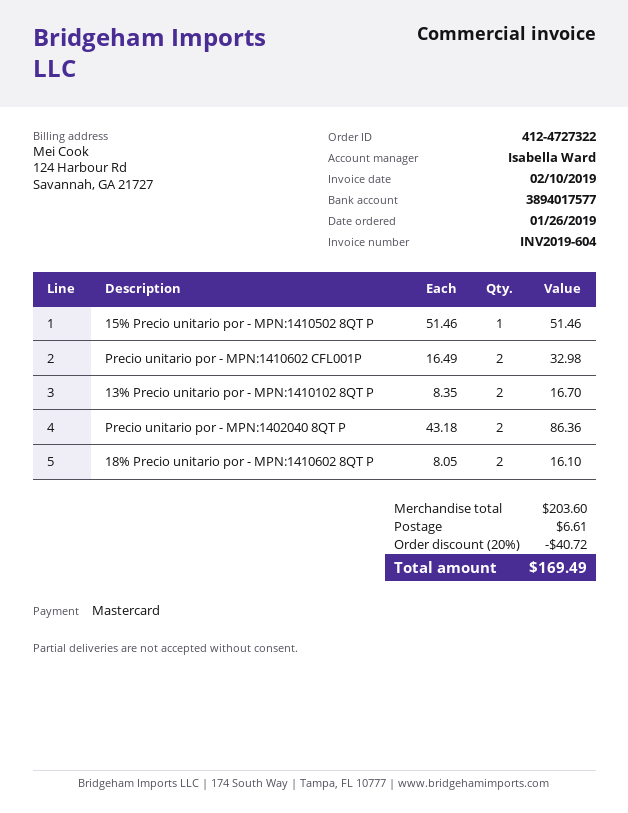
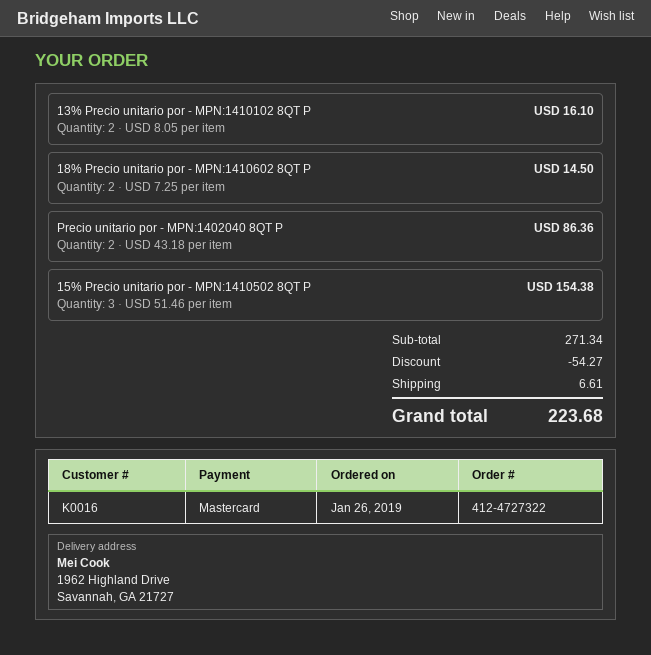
15% Precio unitario por - MPN:1410502 8QT P: 1 x 51.46 = 51.46 -> 3 x 51.46 = 154.38
Precio unitario por - MPN:1410602 CFL001P: 2 x 16.49 = 32.98 -> none
13% Precio unitario por - MPN:1410102 8QT P: 2 x 8.35 = 16.70 -> 2 x 8.05 = 16.10
18% Precio unitario por - MPN:1410602 8QT P: 2 x 8.05 = 16.10 -> 2 x 7.25 = 14.50
subtotal: 203.60 -> 271.34
discount: 40.72 -> 54.27
total: 169.49 -> 223.68

